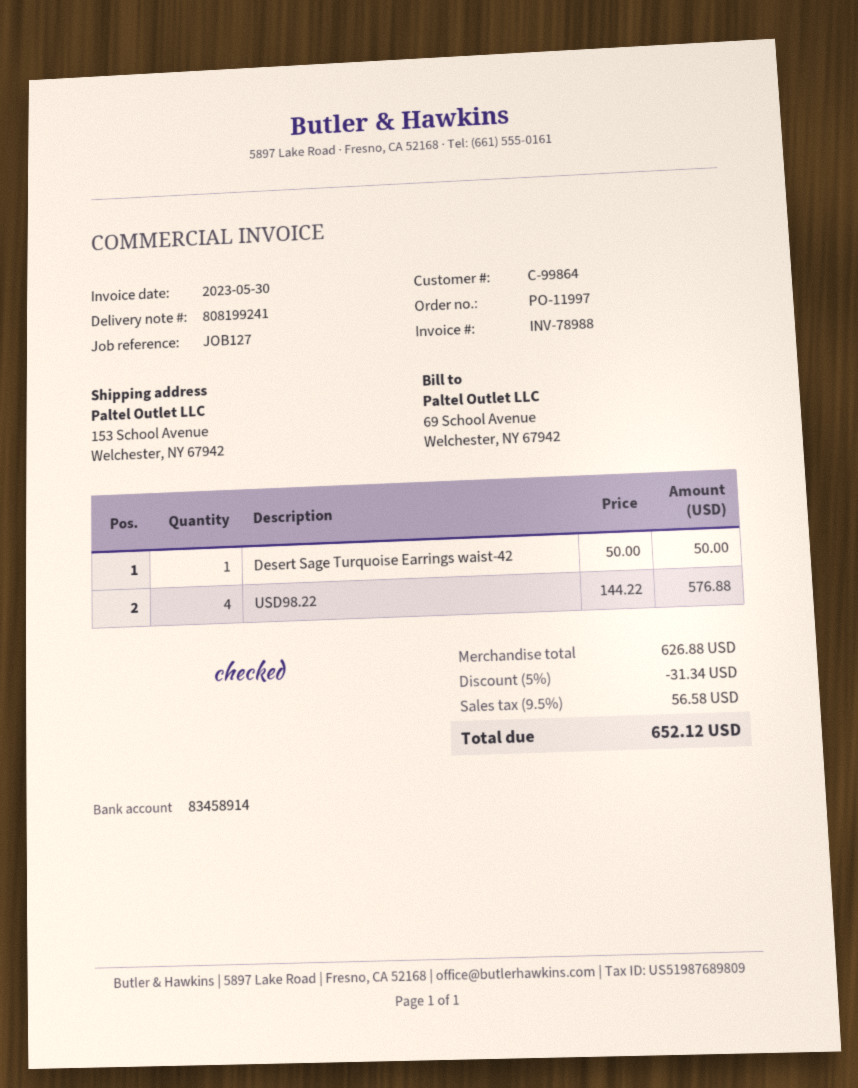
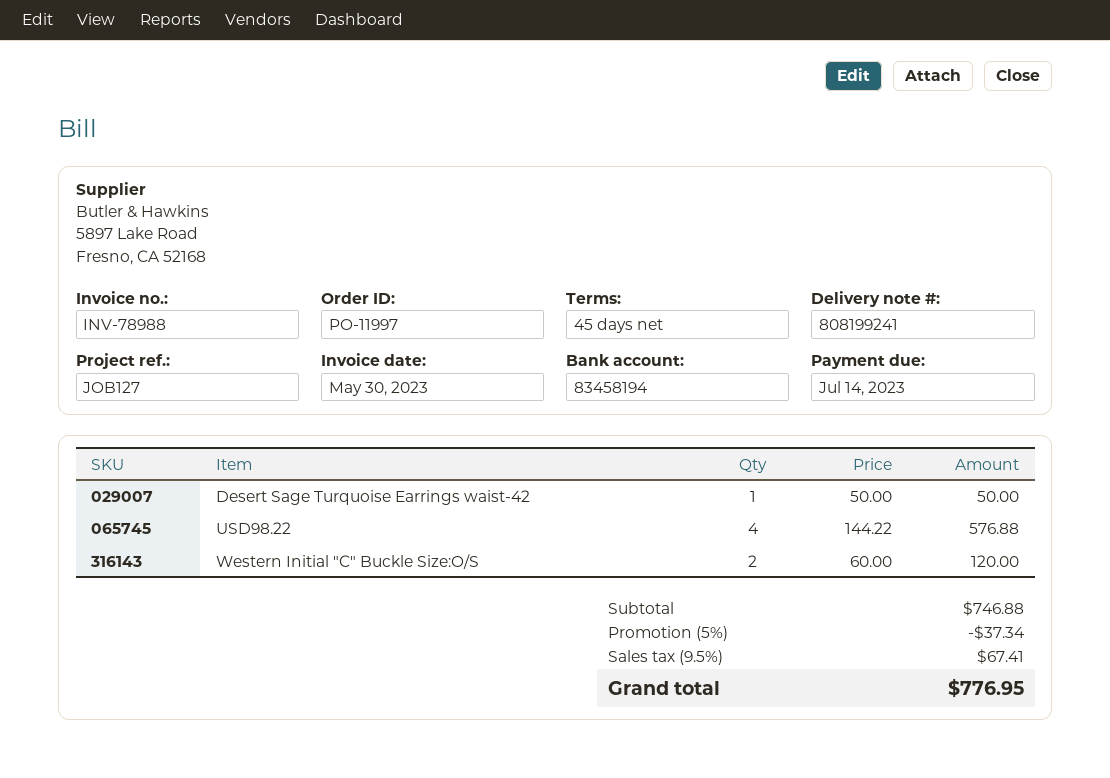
bank account: 83458914 -> 83458194
Western Initial "C" Buckle Size:O/S: none -> 2 x 60.00 = 120.00
subtotal: 626.88 -> 746.88
discount: 5% = 31.34 -> 5% = 37.34
tax: 9.5% = 56.58 -> 9.5% = 67.41
total: 652.12 -> 776.95

